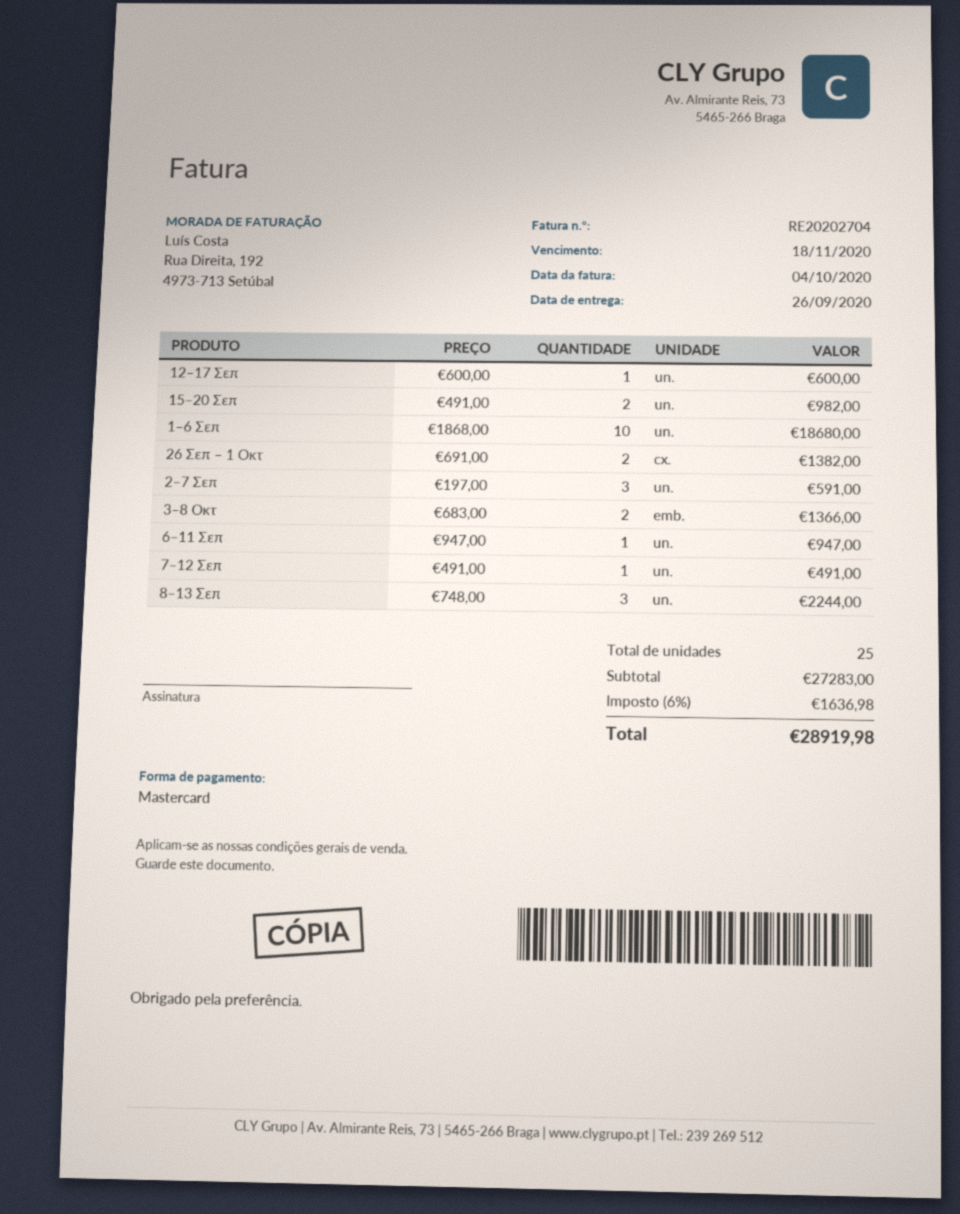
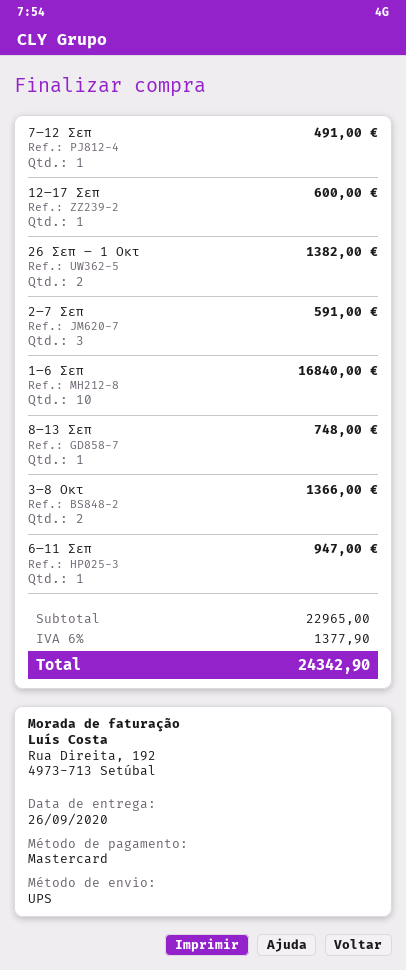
15–20 Σεπ: 2 for 982.00 -> none
1–6 Σεπ: 10 for 18680.00 -> 10 for 16840.00
8–13 Σεπ: 3 for 2244.00 -> 1 for 748.00
subtotal: 27283.00 -> 22965.00
tax: 6% = 1636.98 -> 6% = 1377.90
total: 28919.98 -> 24342.90

